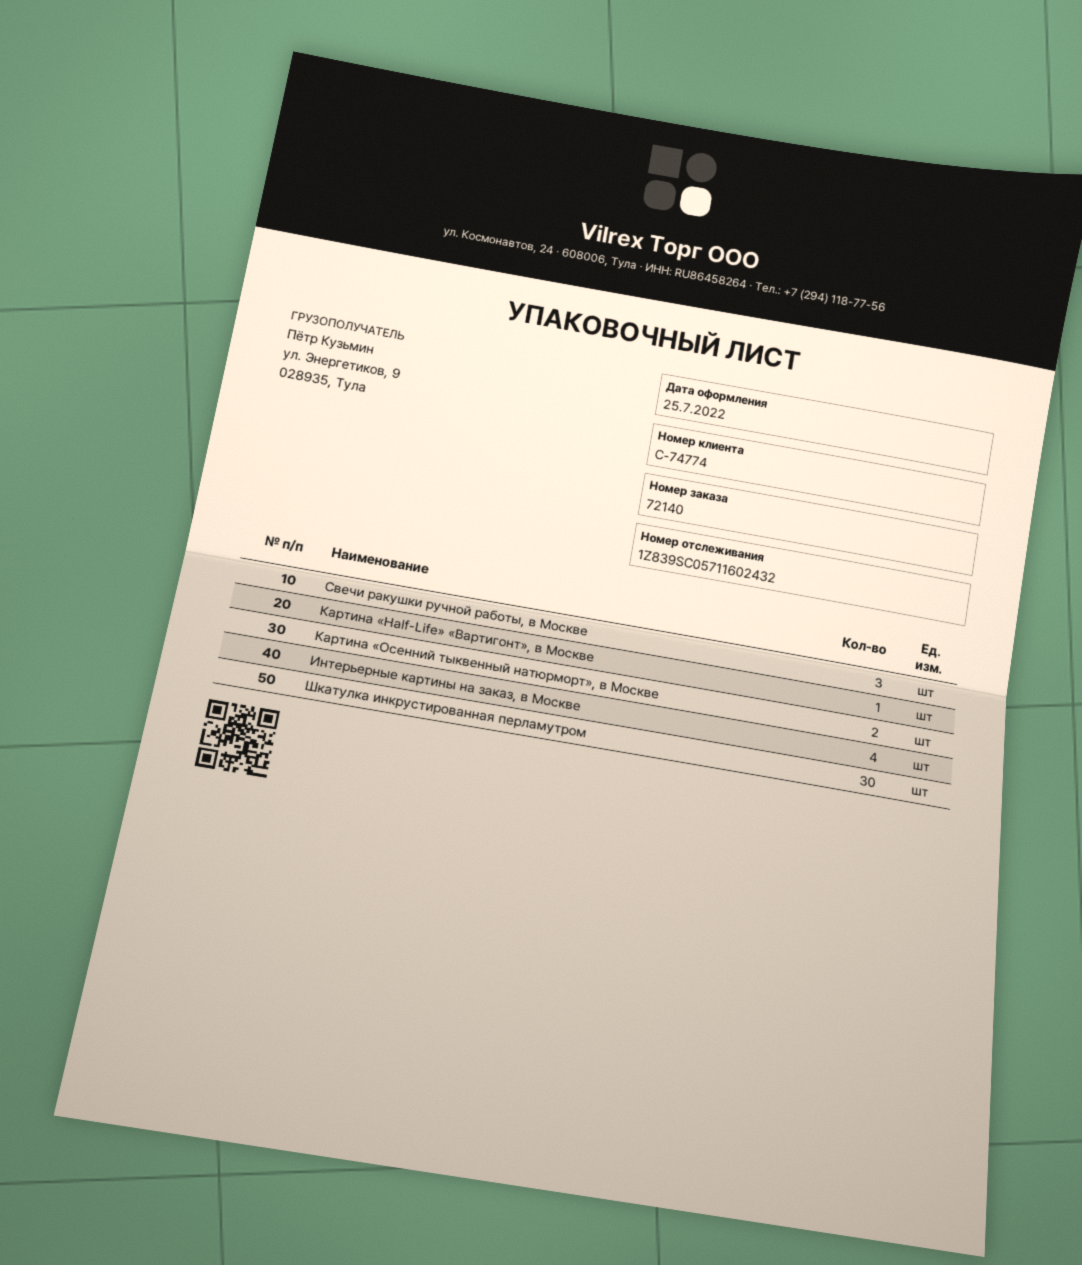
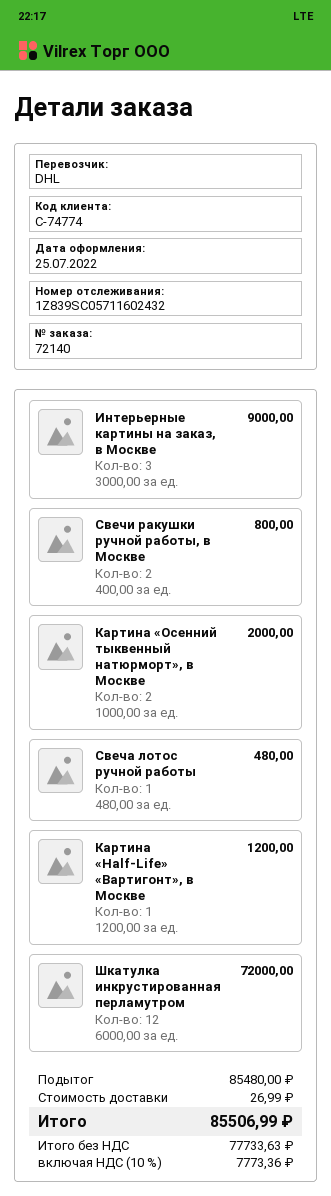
Свечи ракушки ручной работы, в Москве: 3 -> 2
Интерьерные картины на заказ, в Москве: 4 -> 3
Шкатулка инкрустированная перламутром: 30 -> 12
Свеча лотос ручной работы: none -> 1

